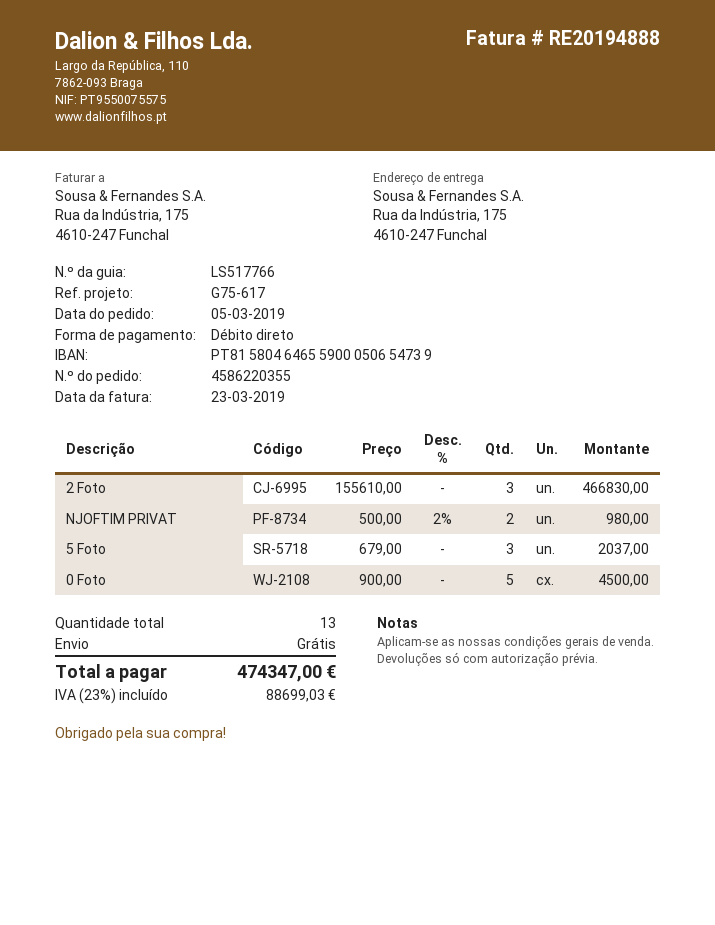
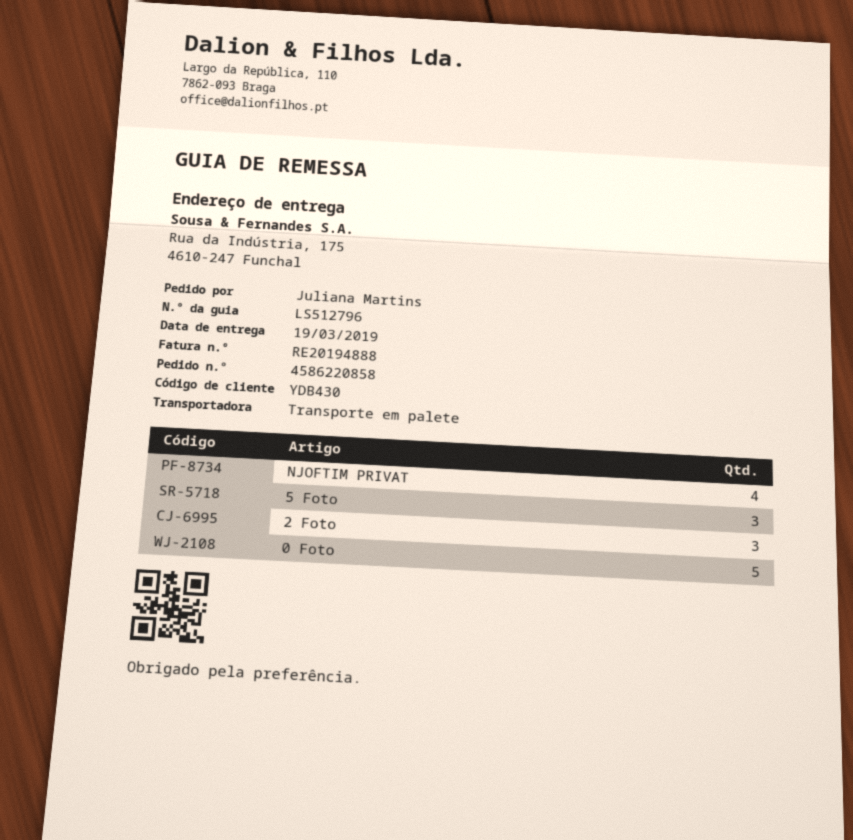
order number: 4586220355 -> 4586220858
delivery note number: LS517766 -> LS512796
NJOFTIM PRIVAT: 2 -> 4

